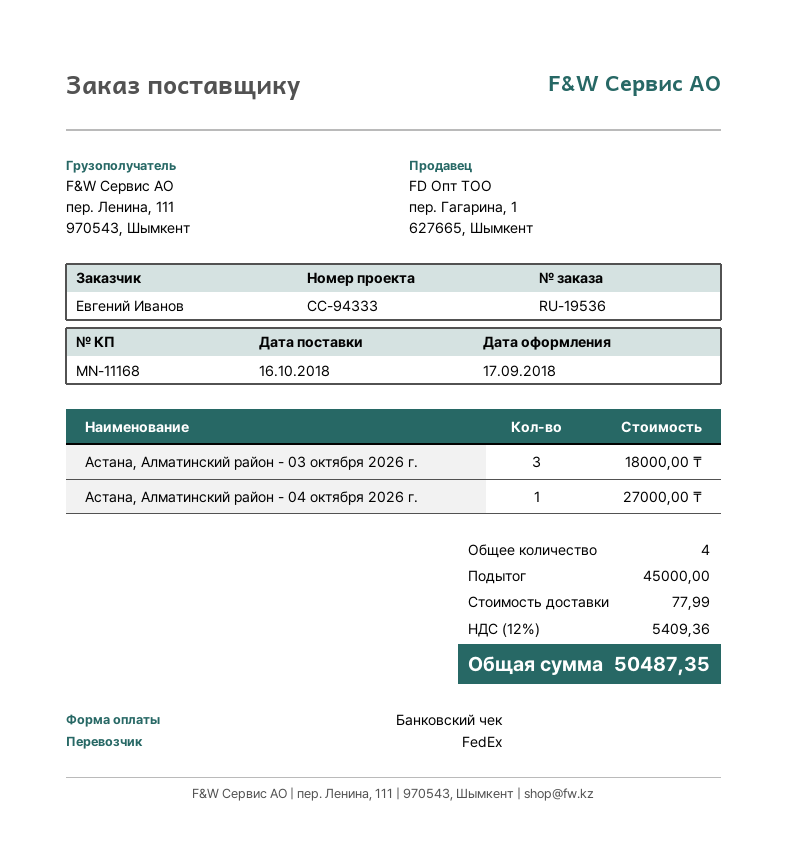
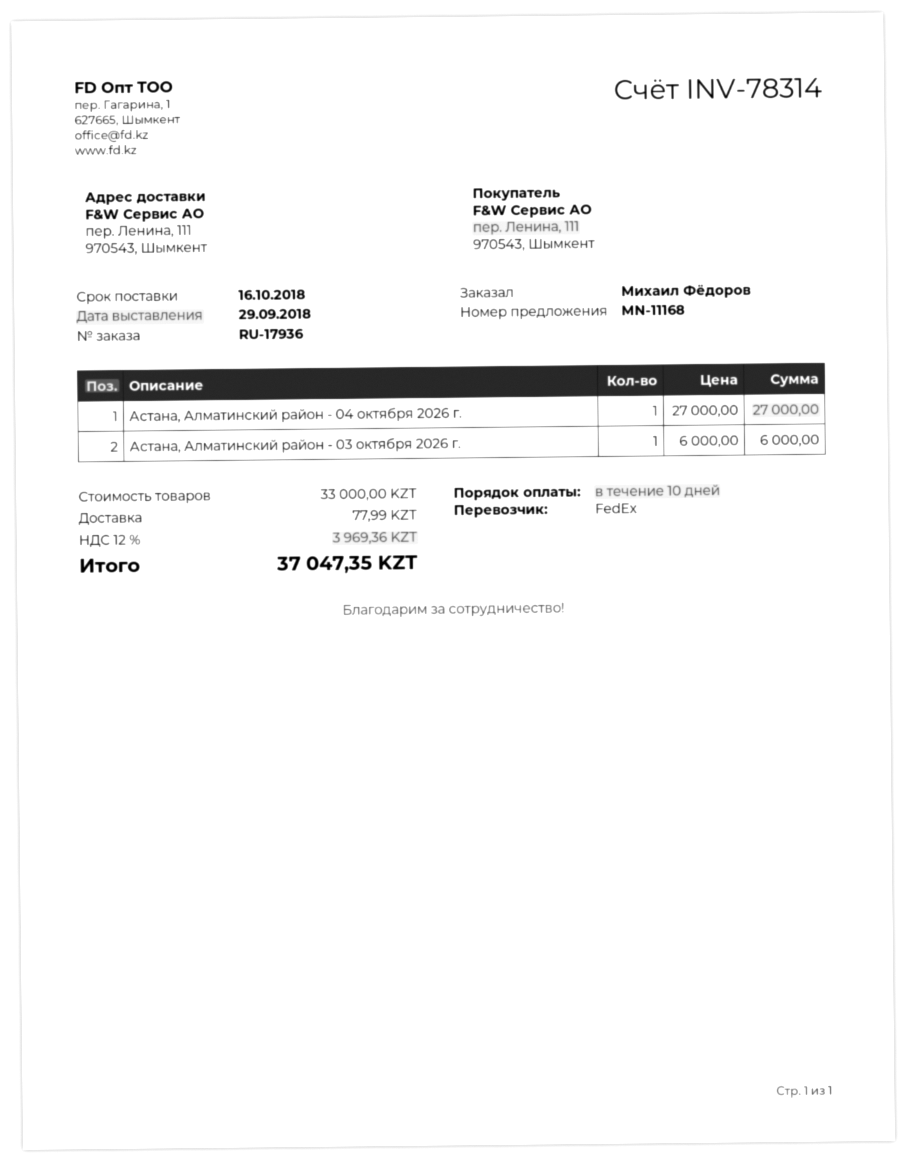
order number: RU-19536 -> RU-17936
ordered by: Евгений Иванов -> Михаил Фёдоров
Астана, Алматинский район - 03 октября 2026 г.: 3 for 18000.00 -> 1 for 6000.00
subtotal: 45000.00 -> 33000.00
tax: 12% = 5409.36 -> 12% = 3969.36
total: 50487.35 -> 37047.35

